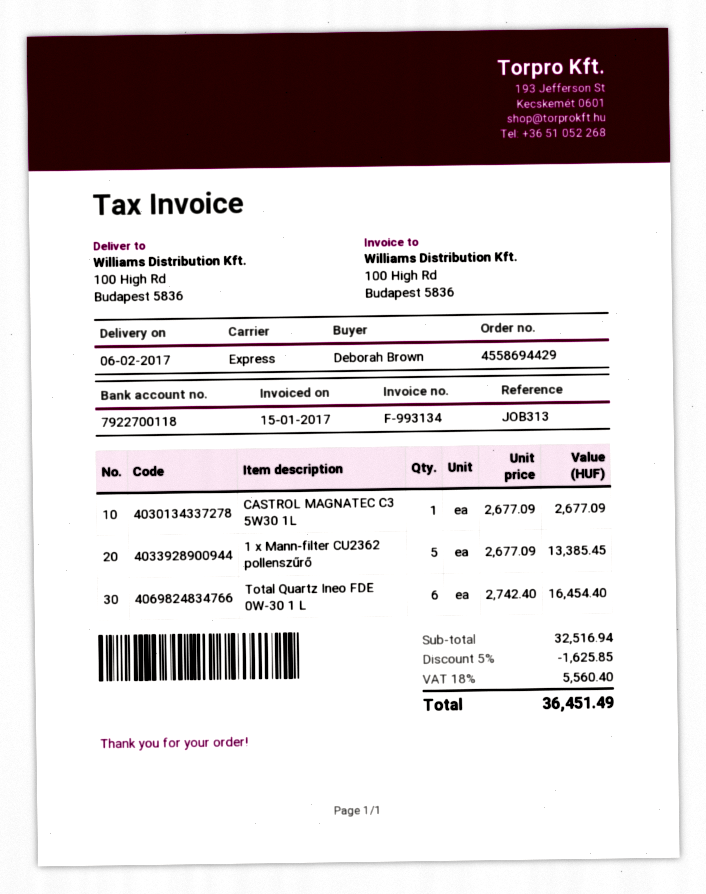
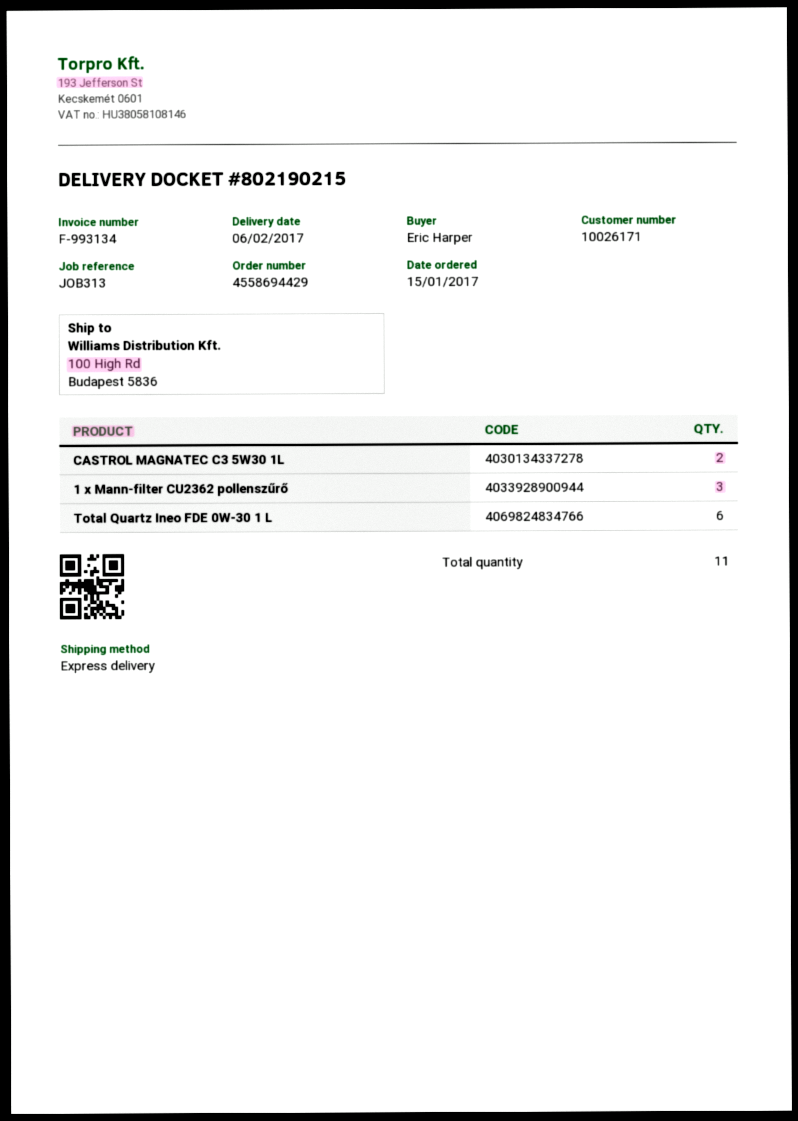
ordered by: Deborah Brown -> Eric Harper
CASTROL MAGNATEC C3 5W30 1L: 1 -> 2
1 x Mann-filter CU2362 pollenszűrő: 5 -> 3

